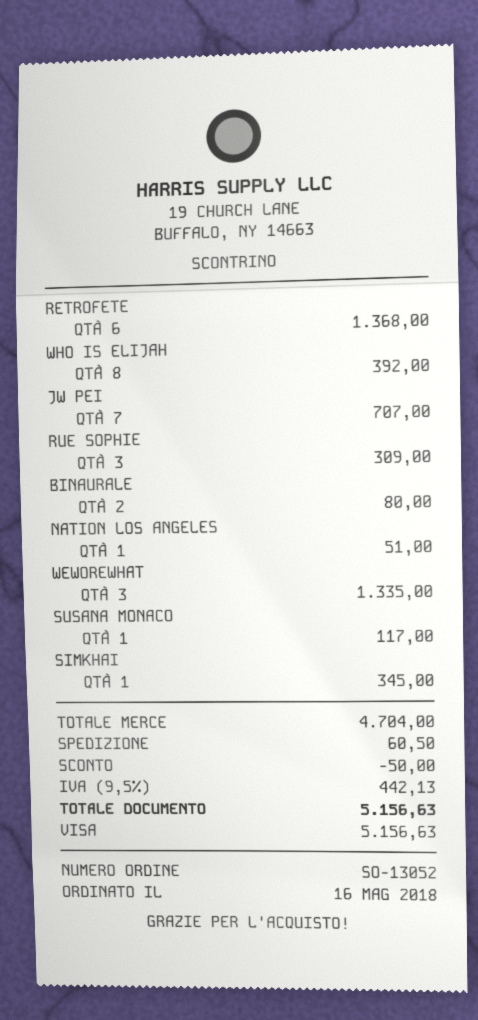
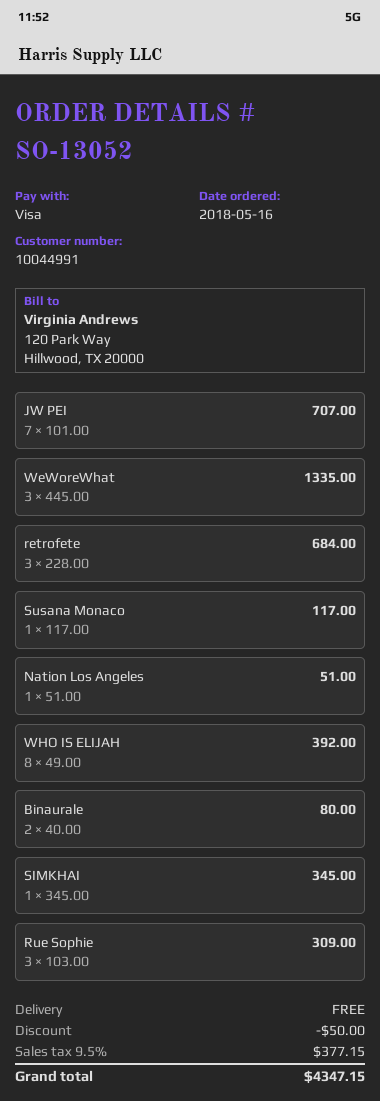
RETROFETE: 6 for 1368.00 -> 3 for 684.00
shipping: 60.50 -> 0.00
tax: 9.5% = 442.13 -> 9.5% = 377.15
total: 5156.63 -> 4347.15

